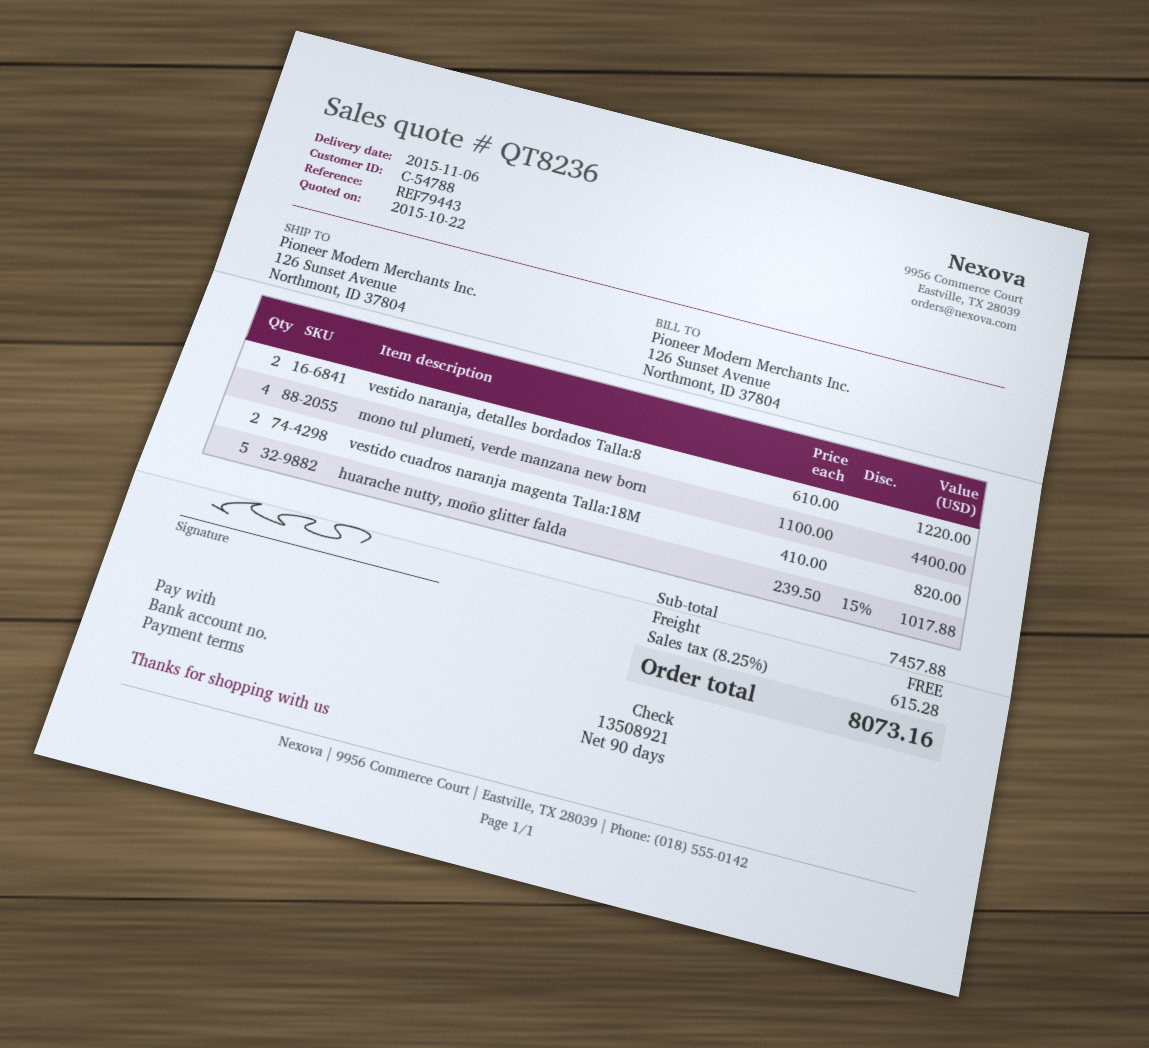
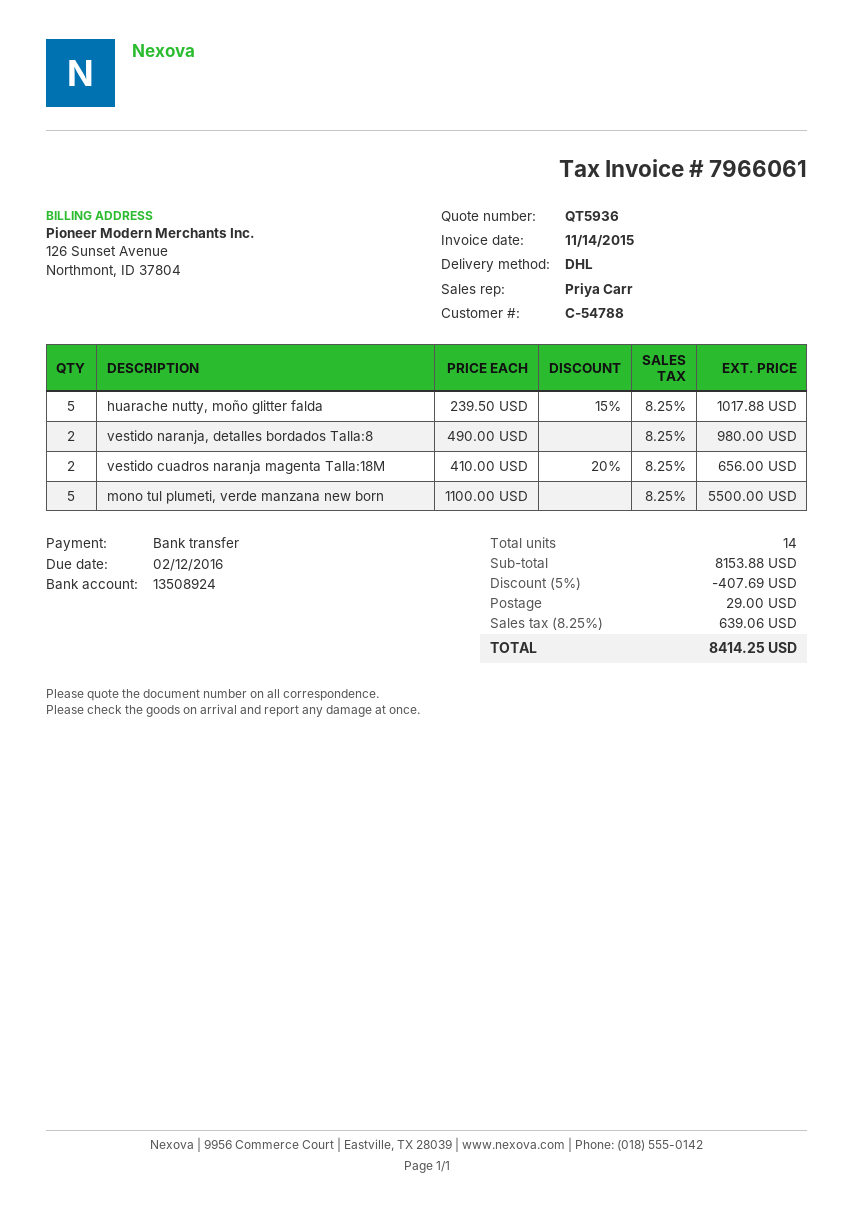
quote number: QT8236 -> QT5936
payment method: cheque -> bank transfer
bank account: 13508921 -> 13508924
vestido naranja, detalles bordados Talla:8: 2 x 610.00 = 1220.00 -> 2 x 490.00 = 980.00
mono tul plumeti, verde manzana new born: 4 x 1100.00 = 4400.00 -> 5 x 1100.00 = 5500.00
vestido cuadros naranja magenta Talla:18M: 2 x 410.00 = 820.00 -> 2 x 410.00 - 20% = 656.00
subtotal: 7457.88 -> 8153.88
discount: none -> 5% = 407.69
shipping: 0.00 -> 29.00
tax: 8.25% = 615.28 -> 8.25% = 639.06
total: 8073.16 -> 8414.25

